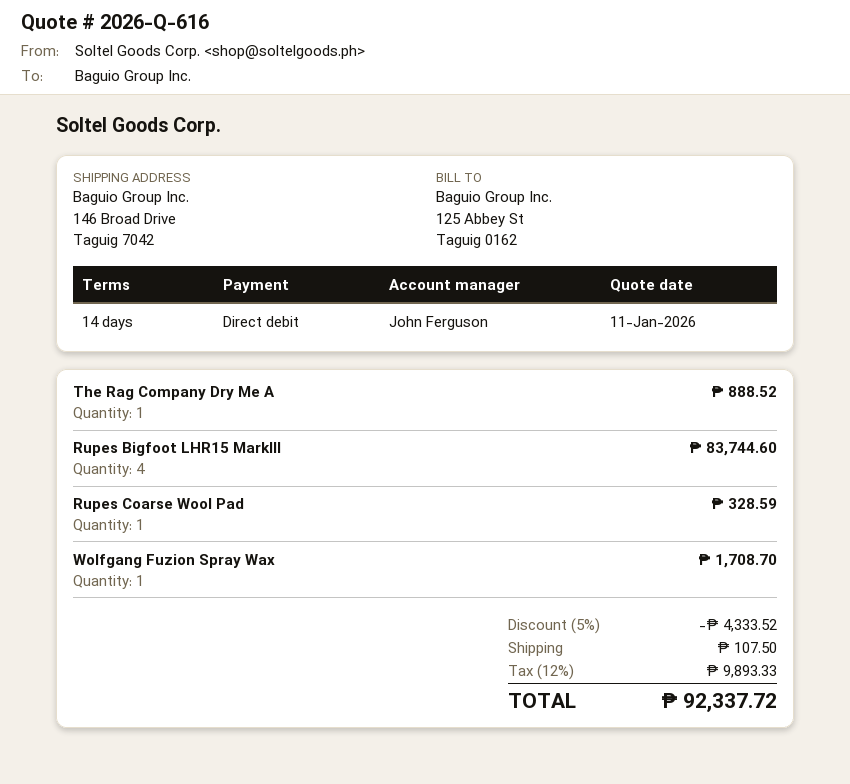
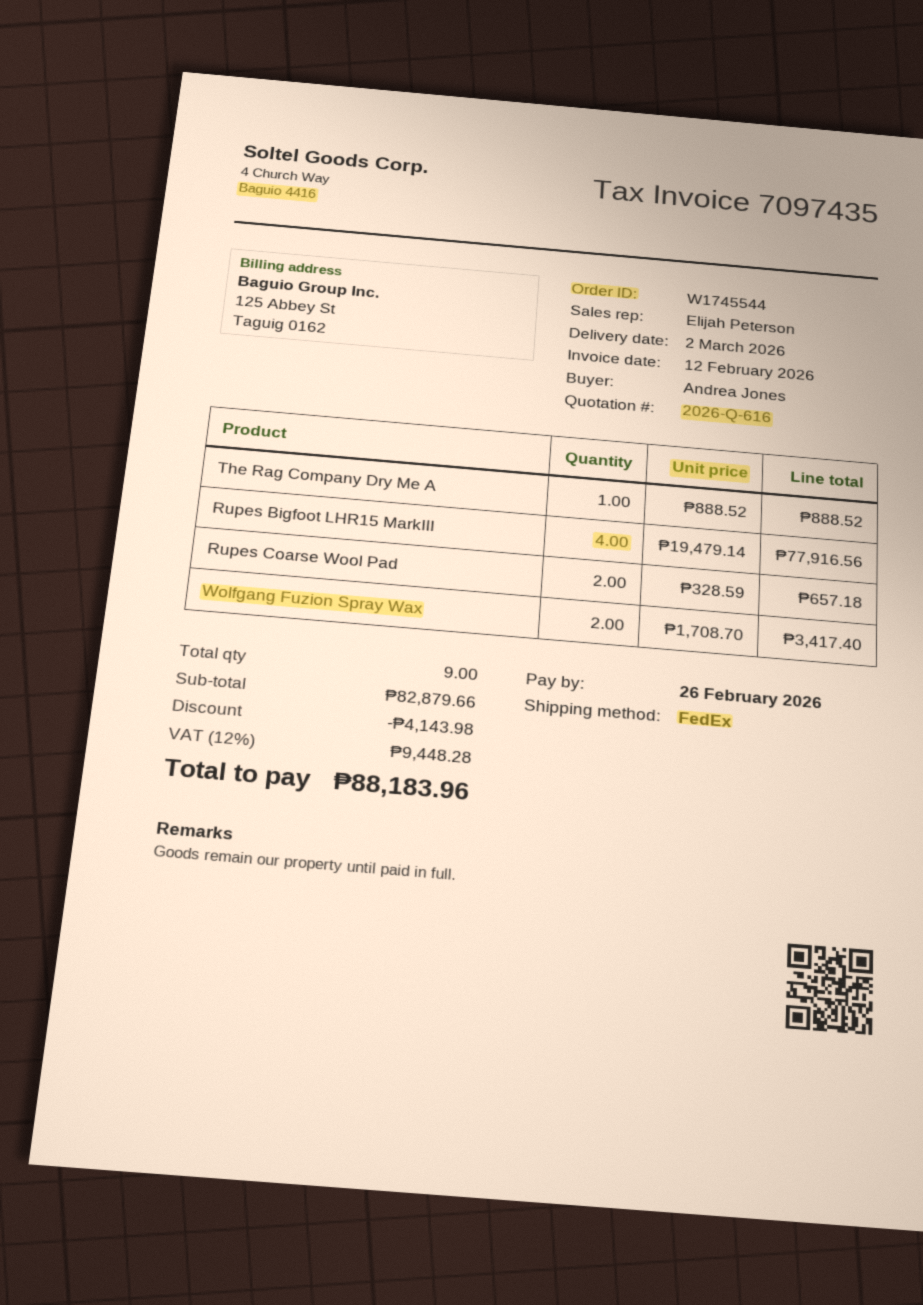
sales rep: John Ferguson -> Elijah Peterson
Rupes Bigfoot LHR15 MarkIII: 4 for 83744.60 -> 4 for 77916.56
Rupes Coarse Wool Pad: 1 for 328.59 -> 2 for 657.18
Wolfgang Fuzion Spray Wax: 1 for 1708.70 -> 2 for 3417.40
discount: 4333.52 -> 4143.98
shipping: 107.50 -> none
tax: 12% = 9893.33 -> 12% = 9448.28
total: 92337.72 -> 88183.96

